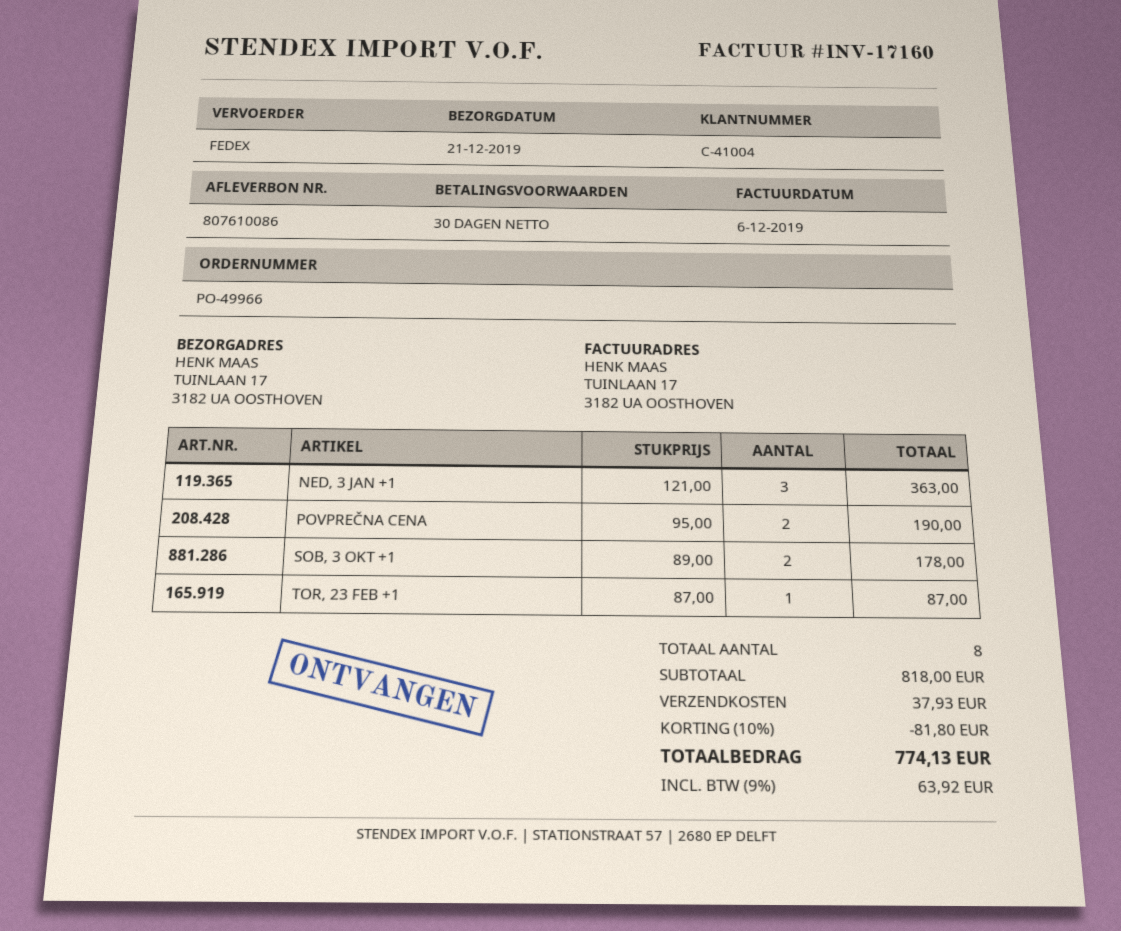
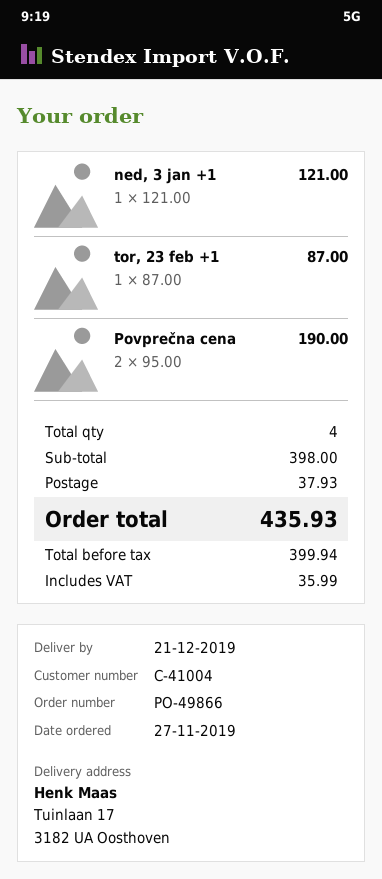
order number: PO-49966 -> PO-49866
NED, 3 JAN +1: 3 x 121.00 = 363.00 -> 1 x 121.00 = 121.00
SOB, 3 OKT +1: 2 x 89.00 = 178.00 -> none
total quantity: 8 -> 4
subtotal: 818.00 -> 398.00
discount: 10% = 81.80 -> none
tax: 63.92 -> 35.99
total: 774.13 -> 435.93

